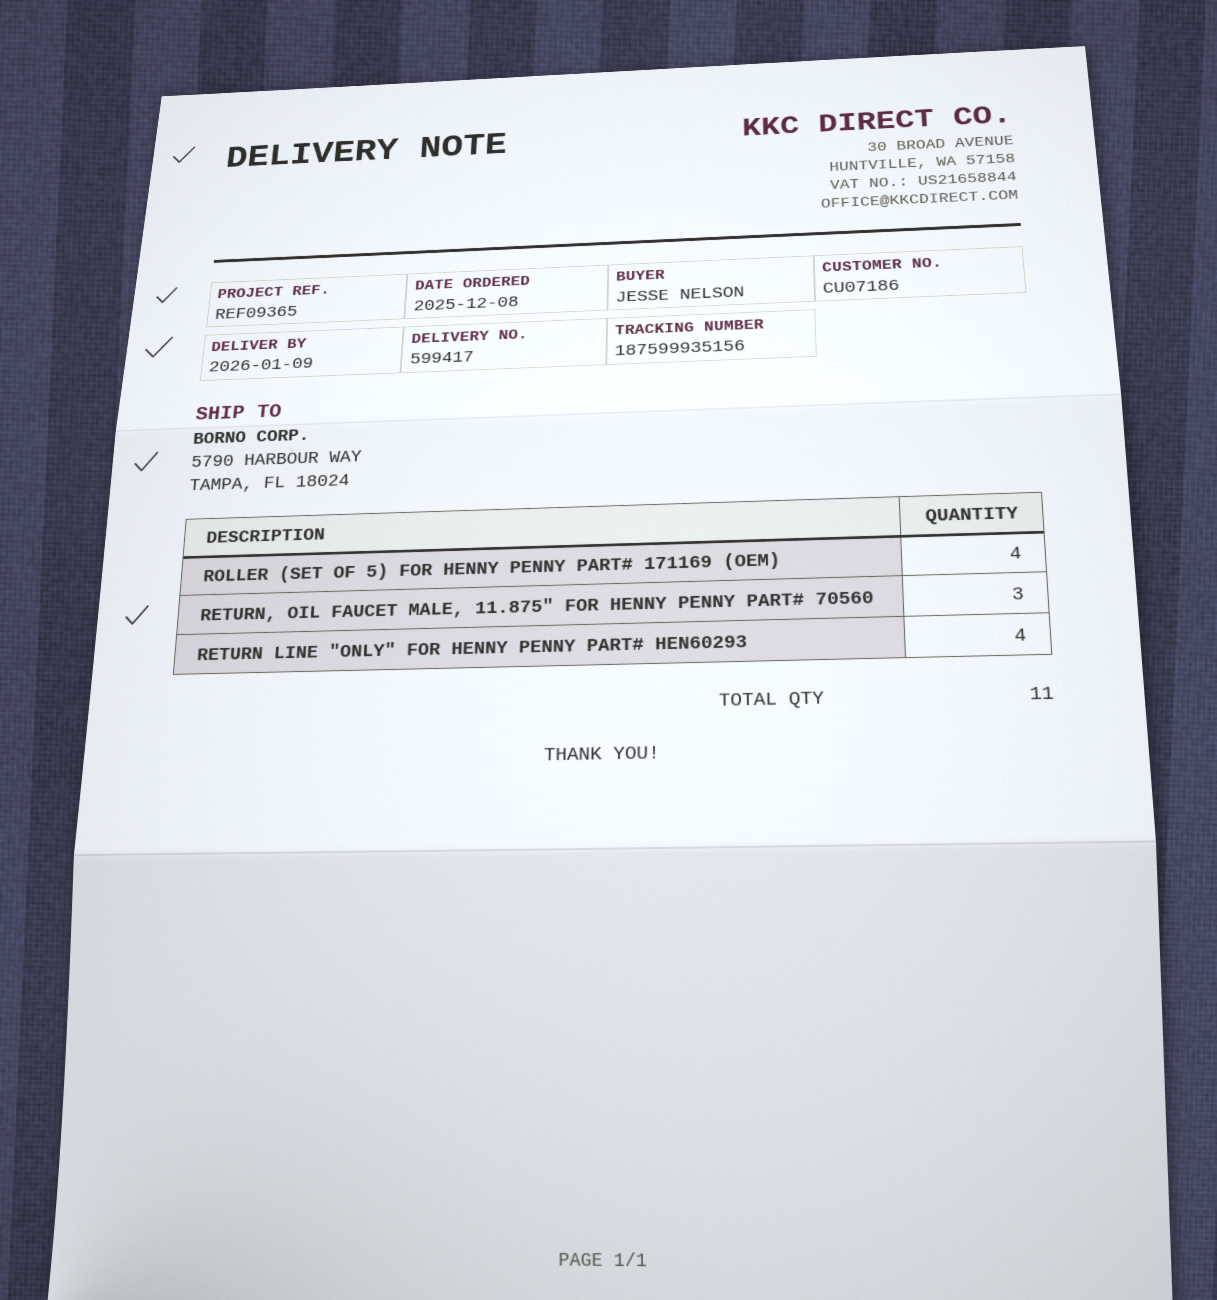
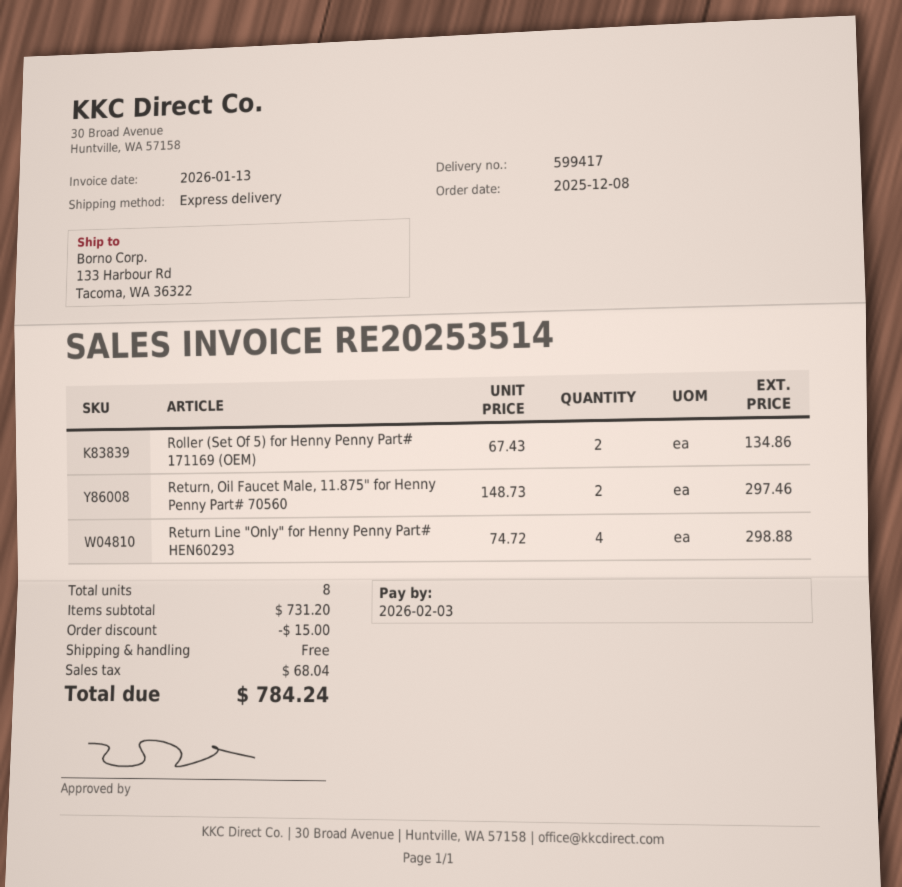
ship to: 5790 HARBOUR WAY, TAMPA, FL 18024 -> 133 Harbour Rd, Tacoma, WA 36322
ROLLER (SET OF 5) FOR HENNY PENNY PART# 171169 (OEM): 4 -> 2
RETURN, OIL FAUCET MALE, 11.875" FOR HENNY PENNY PART# 70560: 3 -> 2
total quantity: 11 -> 8

